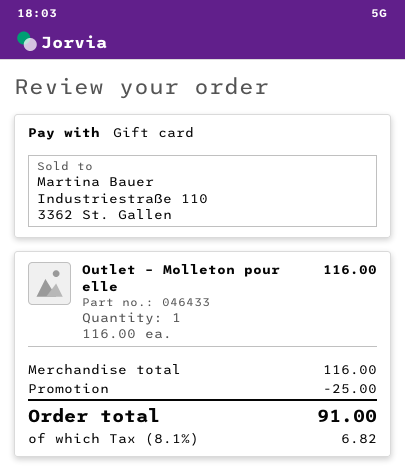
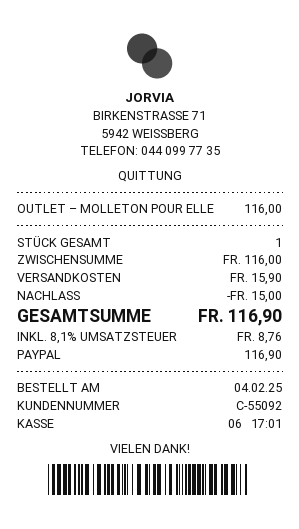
payment method: gift card -> PayPal
discount: 25.00 -> 15.00
shipping: none -> 15.90
tax: 8.1% = 6.82 -> 8.1% = 8.76
total: 91.00 -> 116.90

